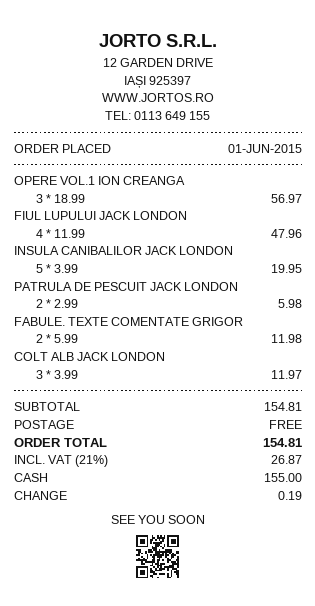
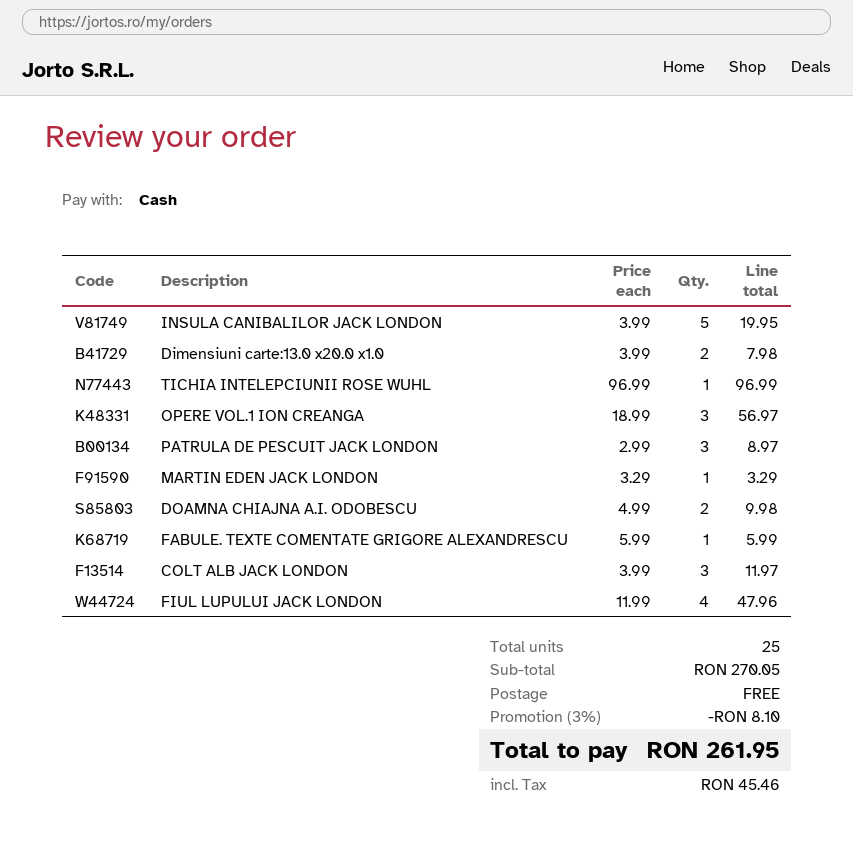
PATRULA DE PESCUIT JACK LONDON: 2 x 2.99 = 5.98 -> 3 x 2.99 = 8.97
FABULE. TEXTE COMENTATE GRIGOR: 2 x 5.99 = 11.98 -> 1 x 5.99 = 5.99
Dimensiuni carte:13.0 x20.0 x1.0: none -> 2 x 3.99 = 7.98
TICHIA INTELEPCIUNII ROSE WUHL: none -> 1 x 96.99 = 96.99
MARTIN EDEN JACK LONDON: none -> 1 x 3.29 = 3.29
DOAMNA CHIAJNA A.I. ODOBESCU: none -> 2 x 4.99 = 9.98
subtotal: 154.81 -> 270.05
discount: none -> 3% = 8.10
tax: 26.87 -> 45.46
total: 154.81 -> 261.95

